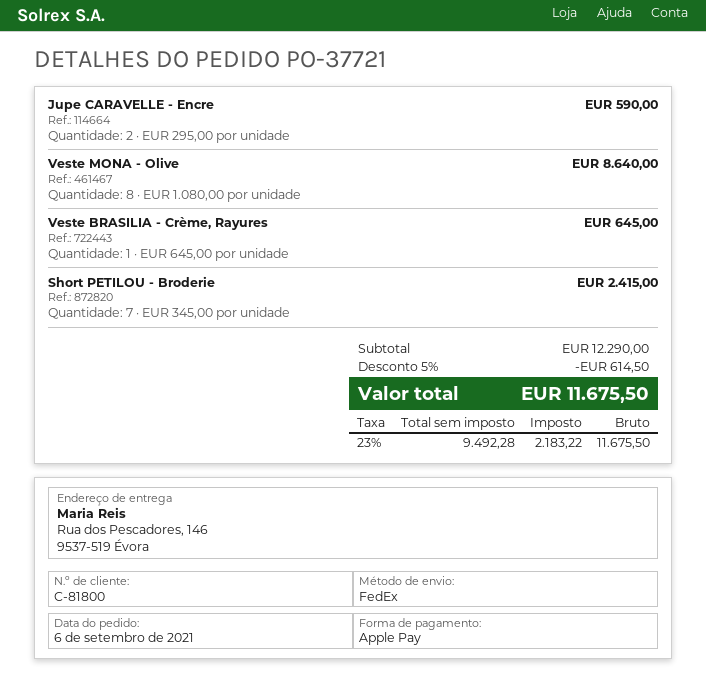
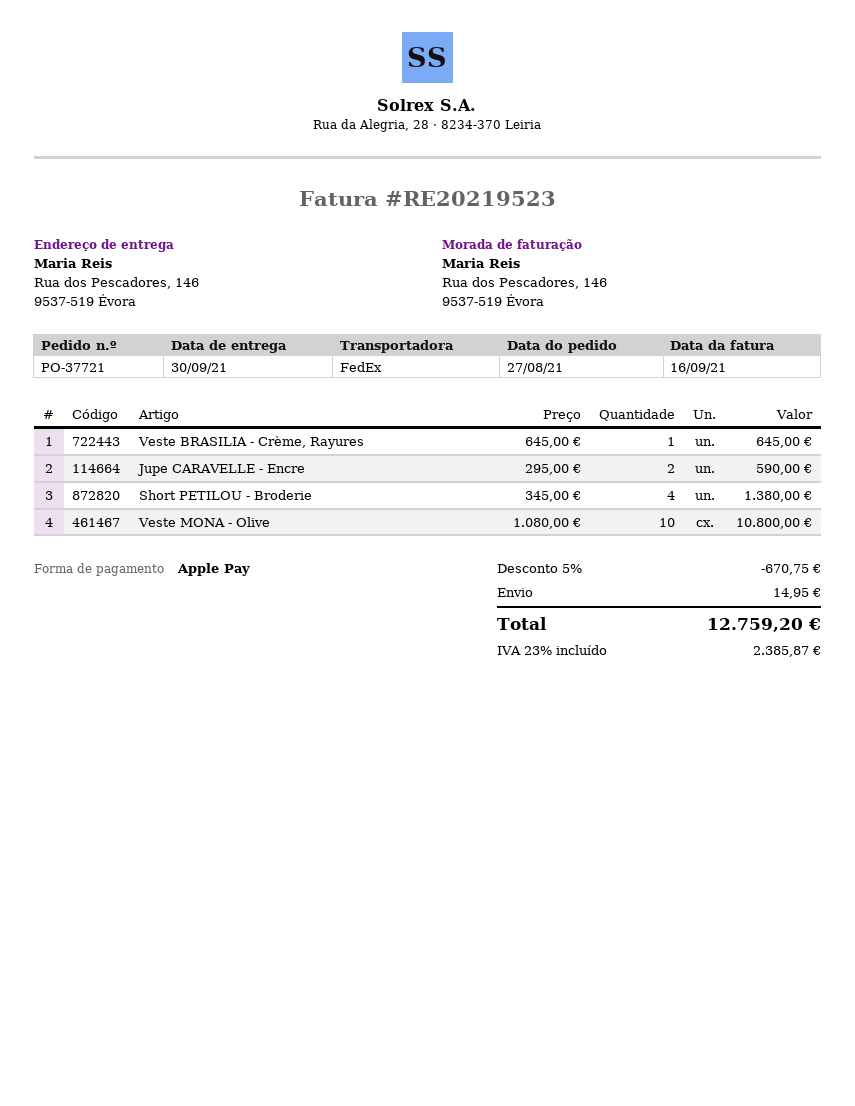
order date: 2021-09-06 -> 2021-08-27
Veste MONA - Olive: 8 x 1080.00 = 8640.00 -> 10 x 1080.00 = 10800.00
Short PETILOU - Broderie: 7 x 345.00 = 2415.00 -> 4 x 345.00 = 1380.00
discount: 5% = 614.50 -> 5% = 670.75
shipping: none -> 14.95
tax: 23% = 2183.22 -> 23% = 2385.87
total: 11675.50 -> 12759.20

